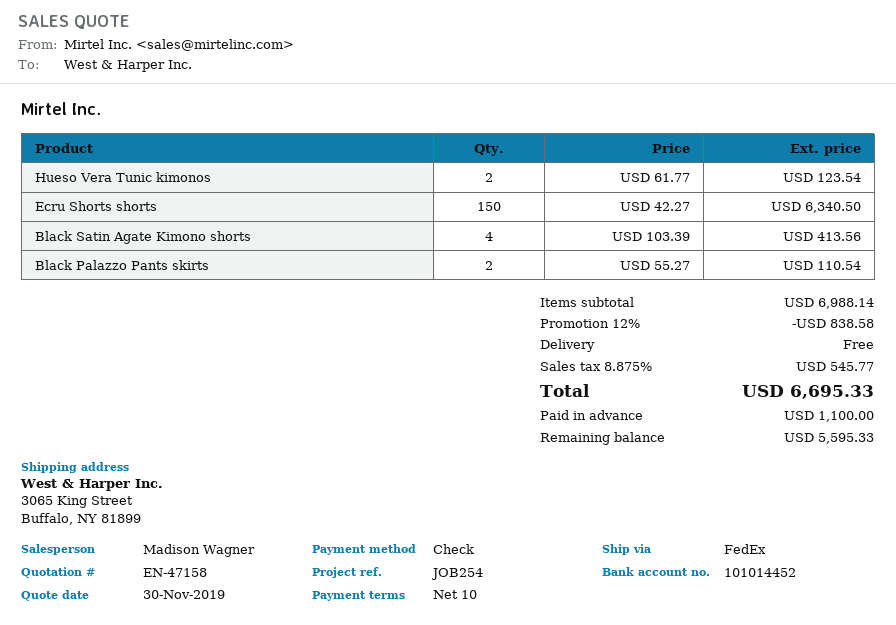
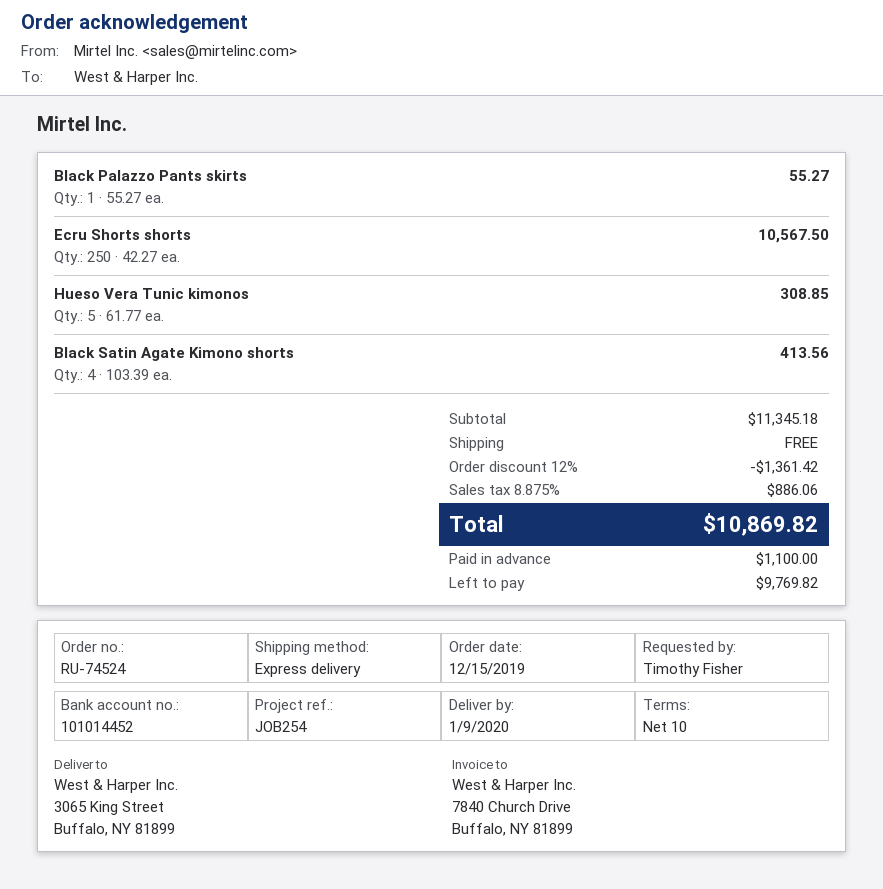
shipping method: FedEx -> express
Hueso Vera Tunic kimonos: 2 x 61.77 = 123.54 -> 5 x 61.77 = 308.85
Ecru Shorts shorts: 150 x 42.27 = 6340.50 -> 250 x 42.27 = 10567.50
Black Palazzo Pants skirts: 2 x 55.27 = 110.54 -> 1 x 55.27 = 55.27
subtotal: 6988.14 -> 11345.18
discount: 12% = 838.58 -> 12% = 1361.42
tax: 8.875% = 545.77 -> 8.875% = 886.06
total: 6695.33 -> 10869.82
balance: 5595.33 -> 9769.82

